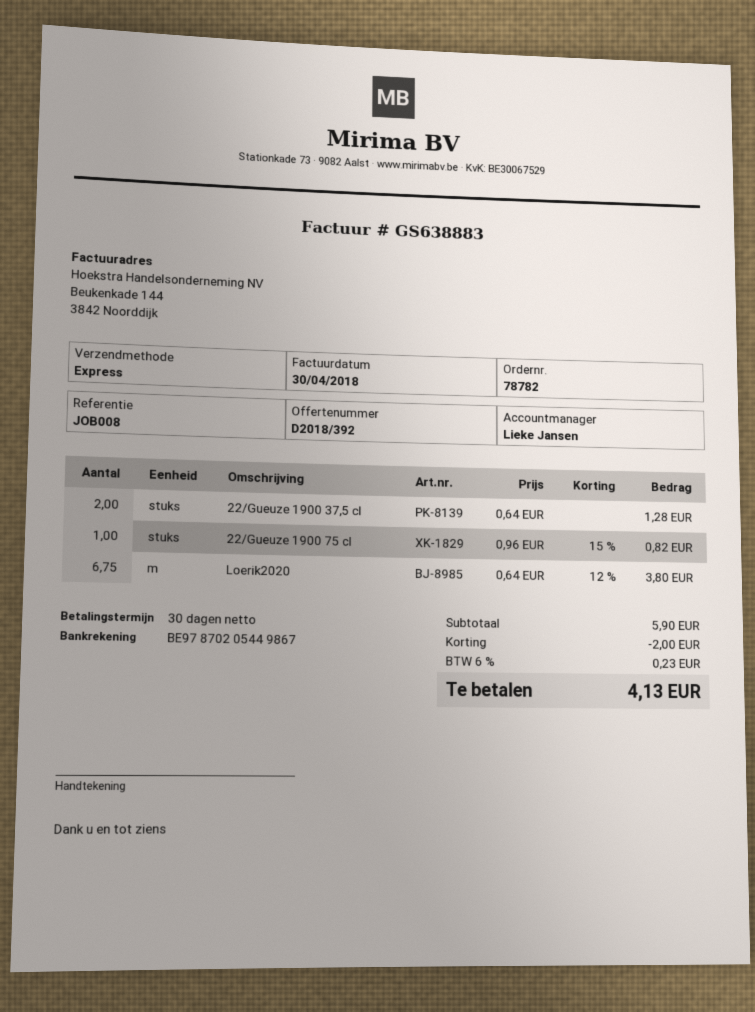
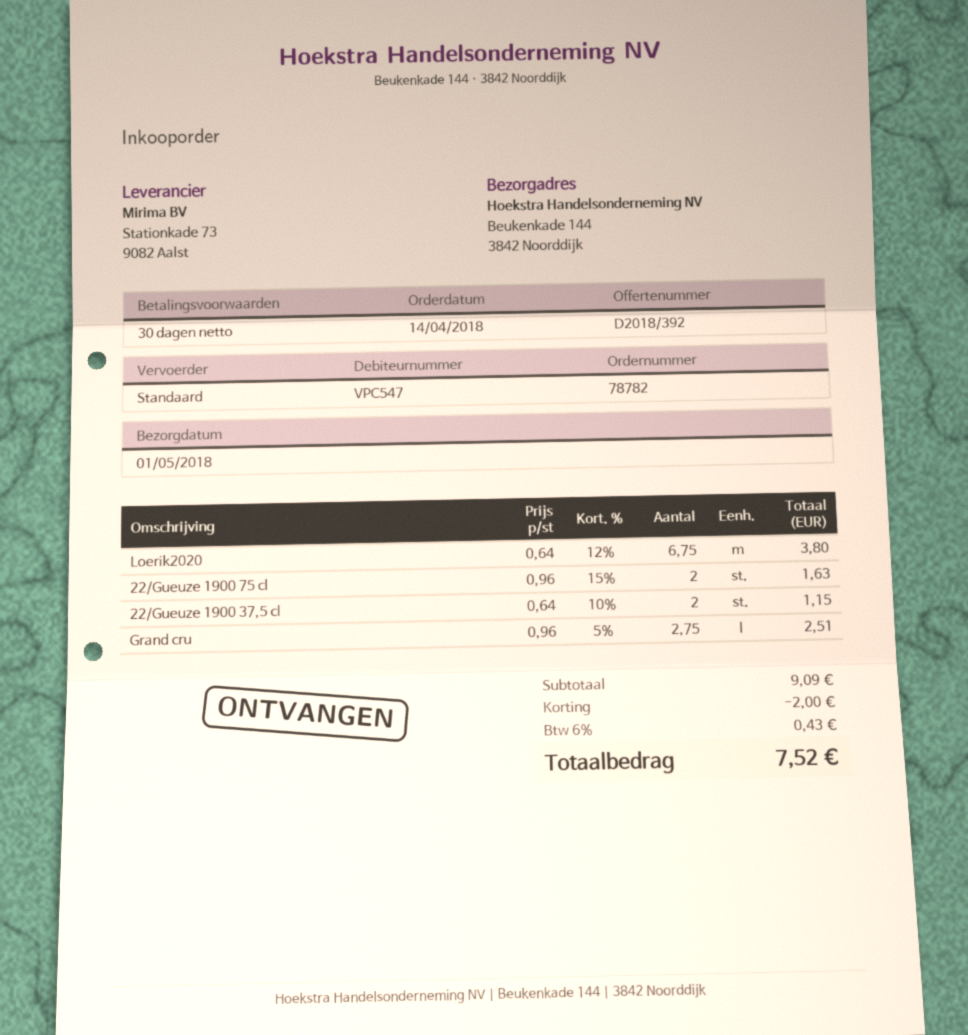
shipping method: express -> standard
22/Gueuze 1900 37,5 cl: 2 x 0.64 = 1.28 -> 2 x 0.64 - 10% = 1.15
22/Gueuze 1900 75 cl: 1 x 0.96 - 15% = 0.82 -> 2 x 0.96 - 15% = 1.63
Grand cru: none -> 2.75 x 0.96 - 5% = 2.51
subtotal: 5.90 -> 9.09
tax: 6% = 0.23 -> 6% = 0.43
total: 4.13 -> 7.52

